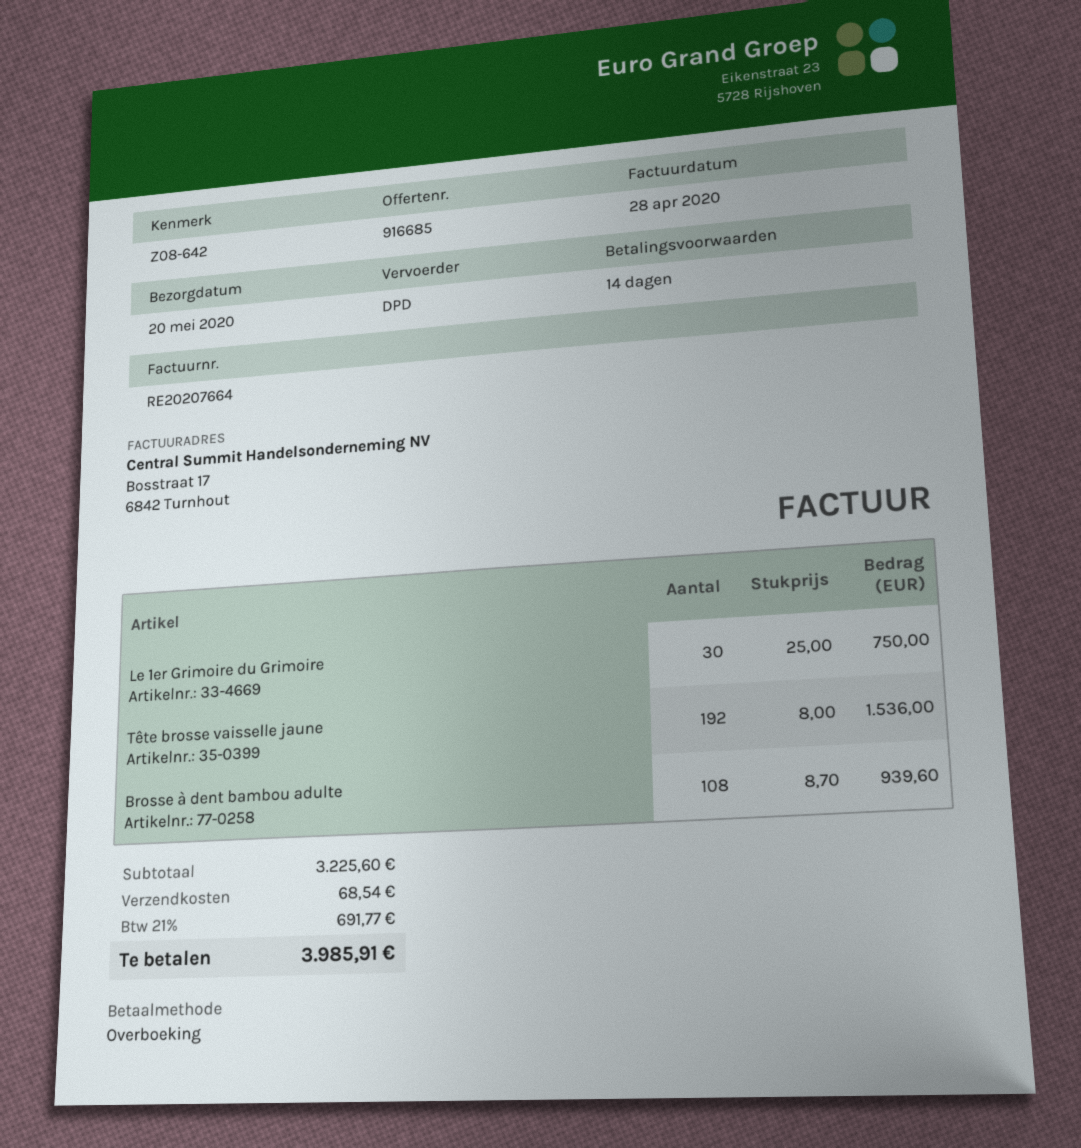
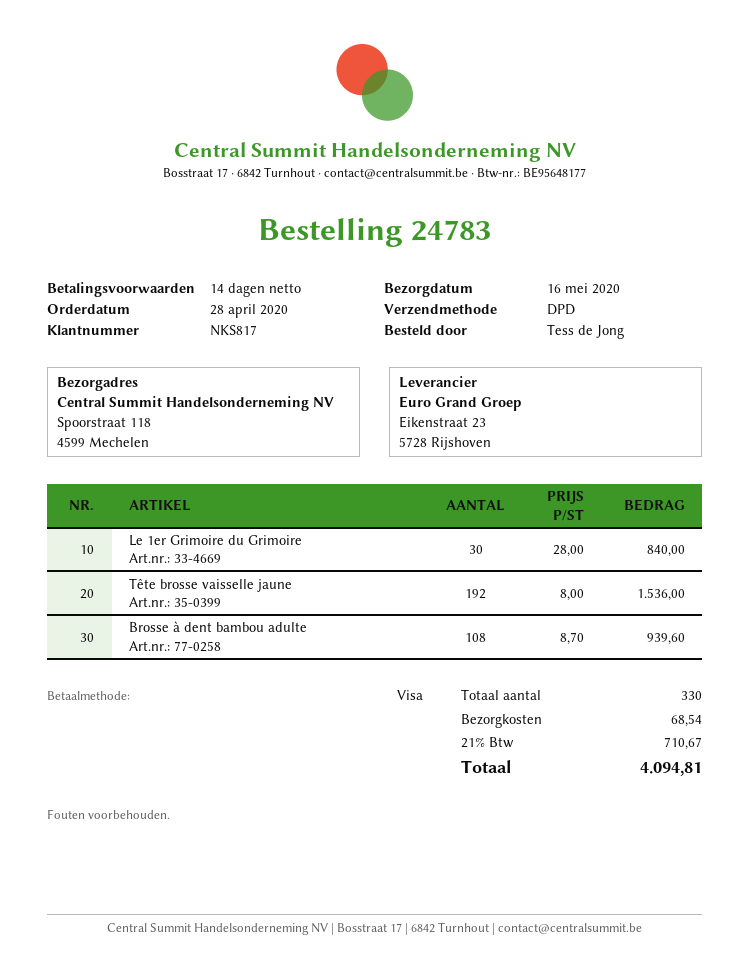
delivery date: 2020-05-20 -> 2020-05-16
payment method: bank transfer -> Visa
Le 1er Grimoire du Grimoire: 30 x 25.00 = 750.00 -> 30 x 28.00 = 840.00
tax: 21% = 691.77 -> 21% = 710.67
total: 3985.91 -> 4094.81

